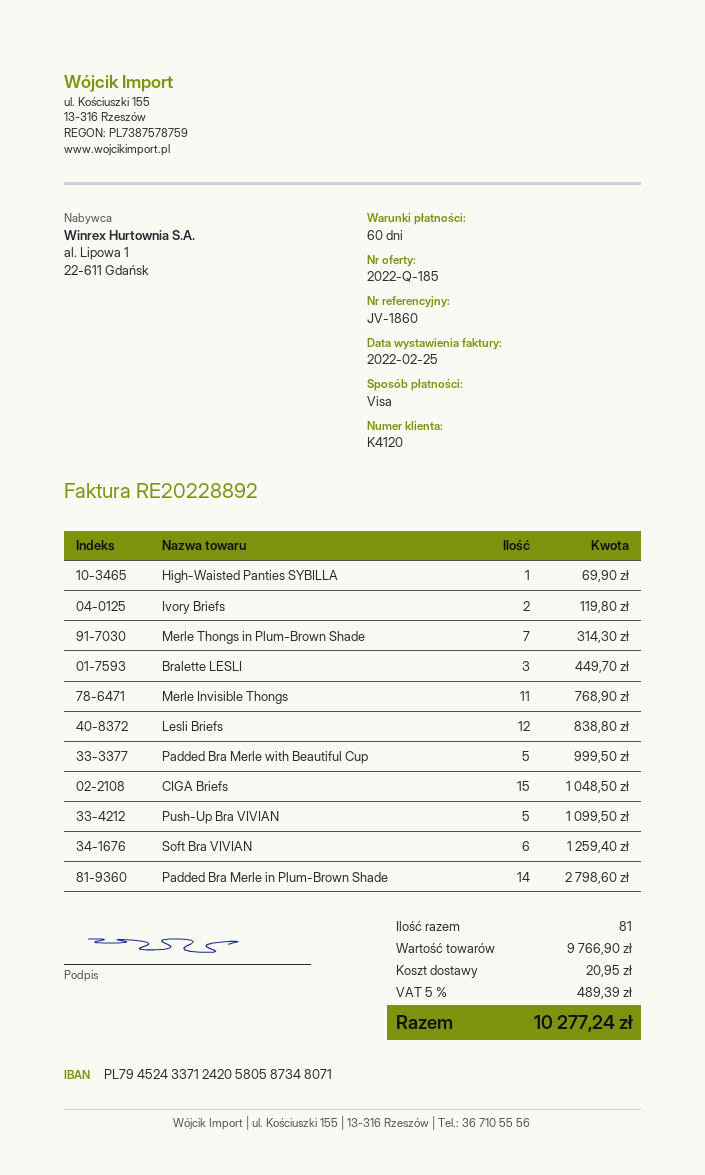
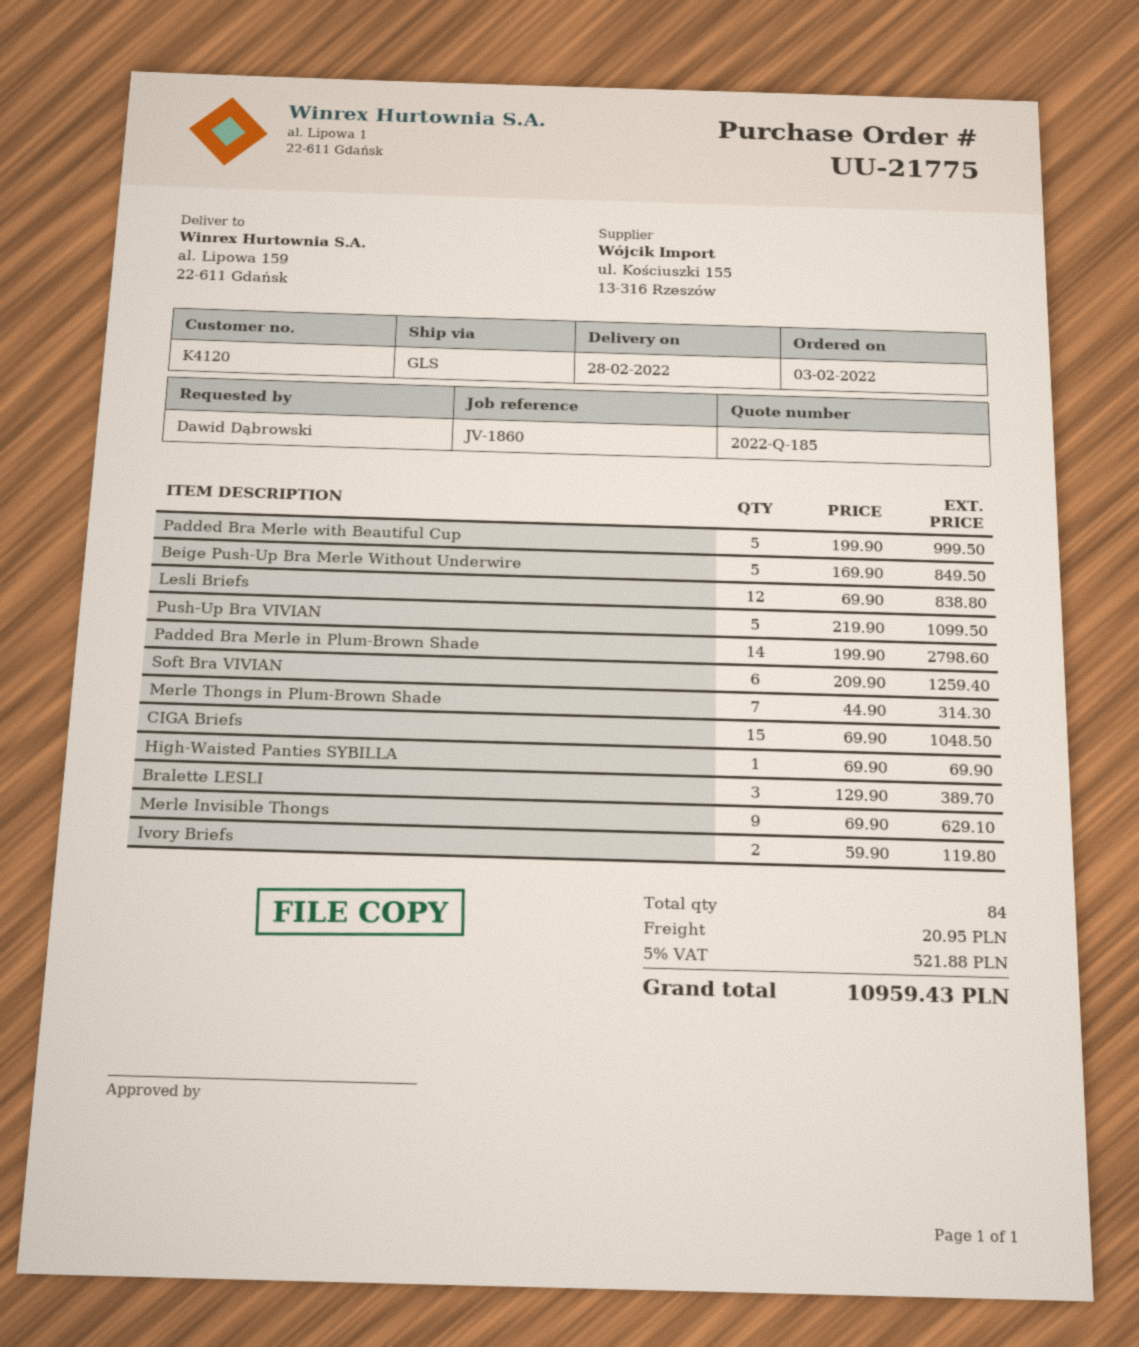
Bralette LESLI: 3 for 449.70 -> 3 for 389.70
Merle Invisible Thongs: 11 for 768.90 -> 9 for 629.10
Beige Push-Up Bra Merle Without Underwire: none -> 5 for 849.50
total quantity: 81 -> 84
tax: 5% = 489.39 -> 5% = 521.88
total: 10277.24 -> 10959.43

